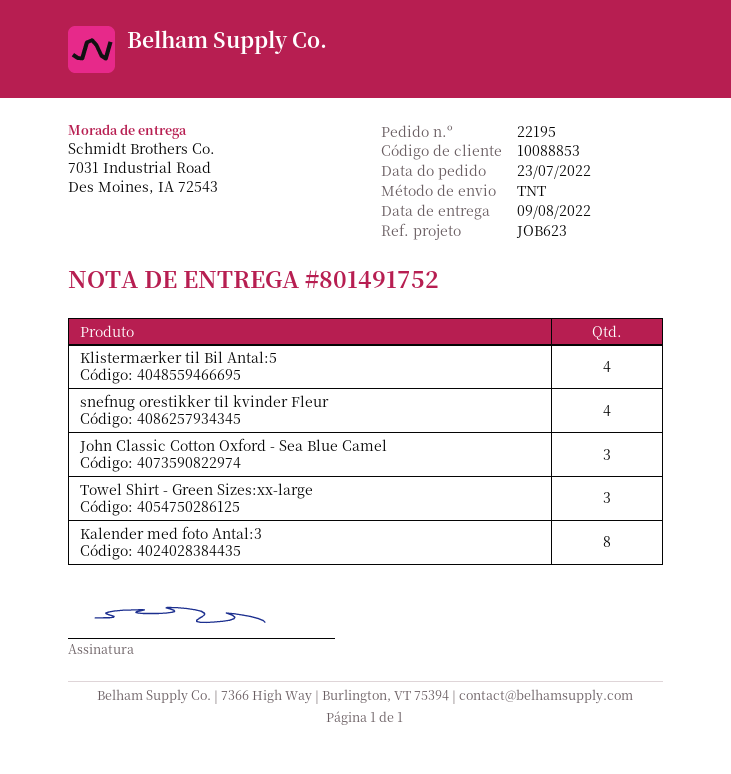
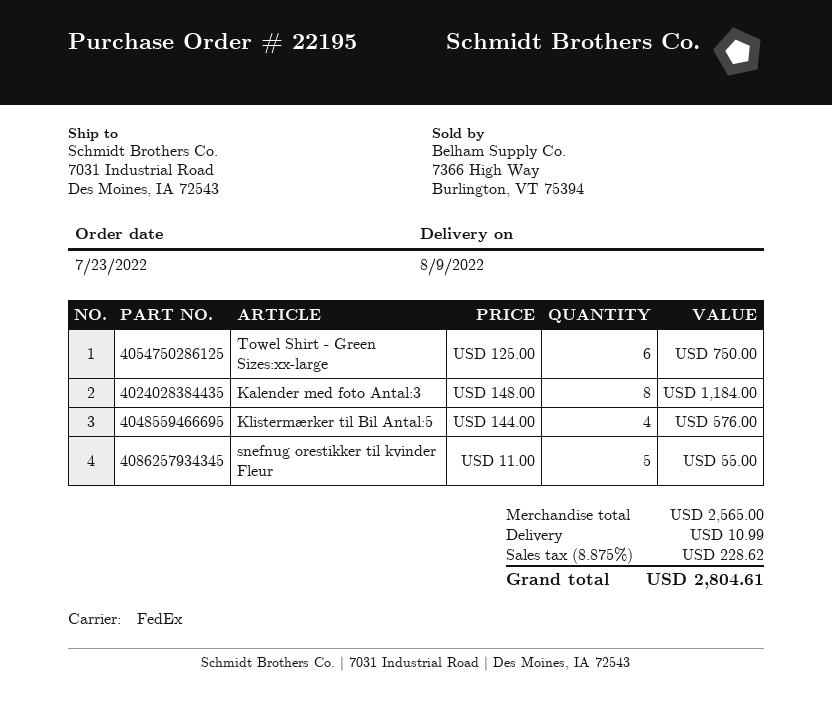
shipping method: TNT -> FedEx
snefnug orestikker til kvinder Fleur: 4 -> 5
John Classic Cotton Oxford - Sea Blue Camel: 3 -> none
Towel Shirt - Green Sizes:xx-large: 3 -> 6

